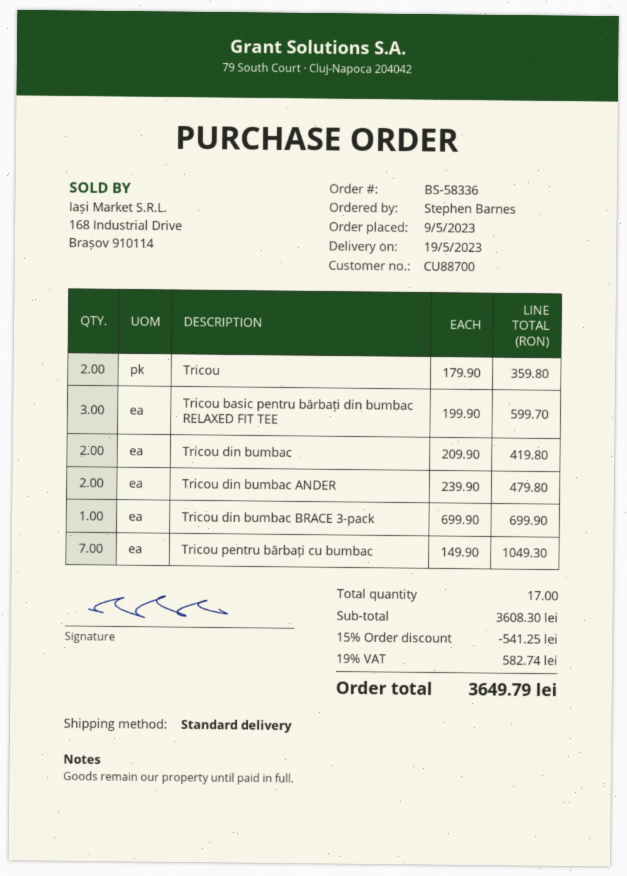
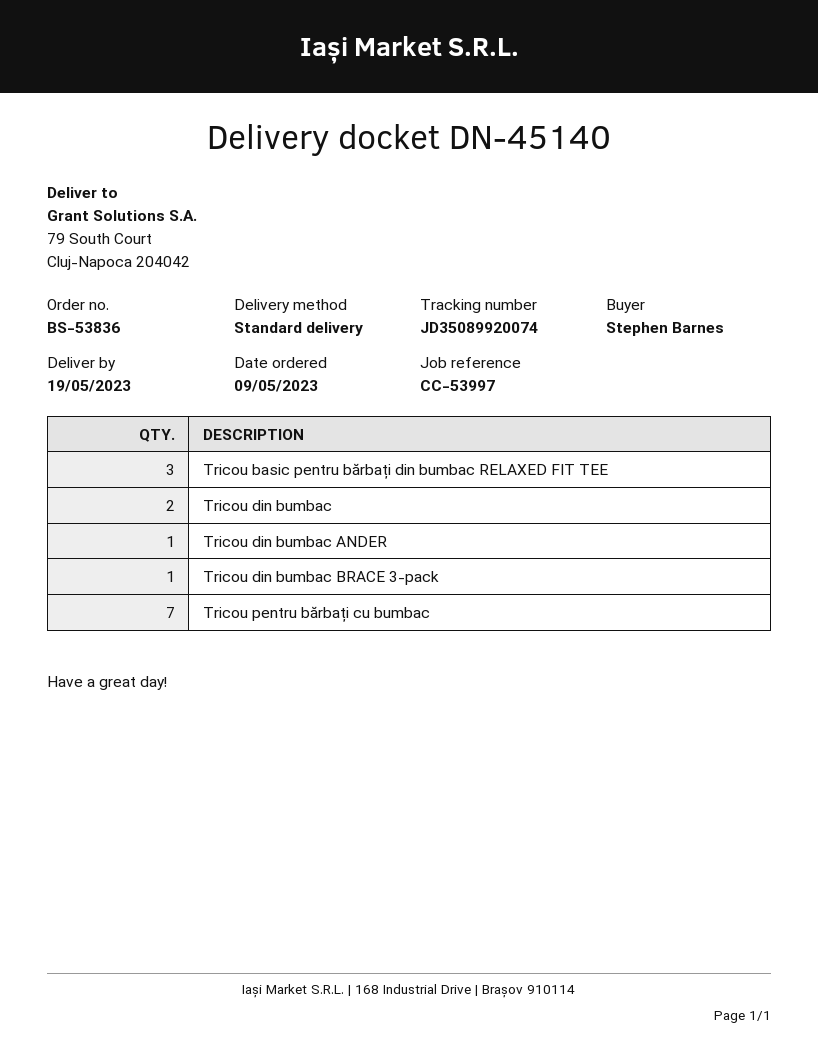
order number: BS-58336 -> BS-53836
Tricou: 2 -> none
Tricou din bumbac ANDER: 2 -> 1

